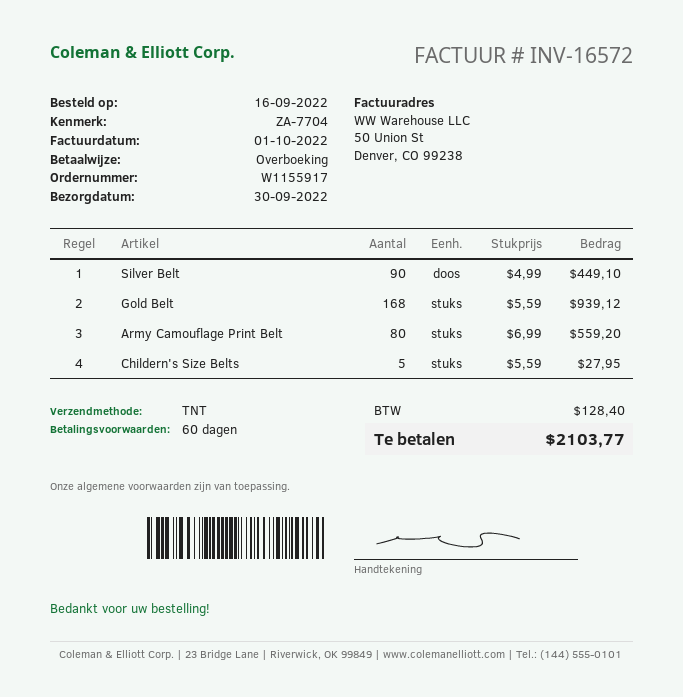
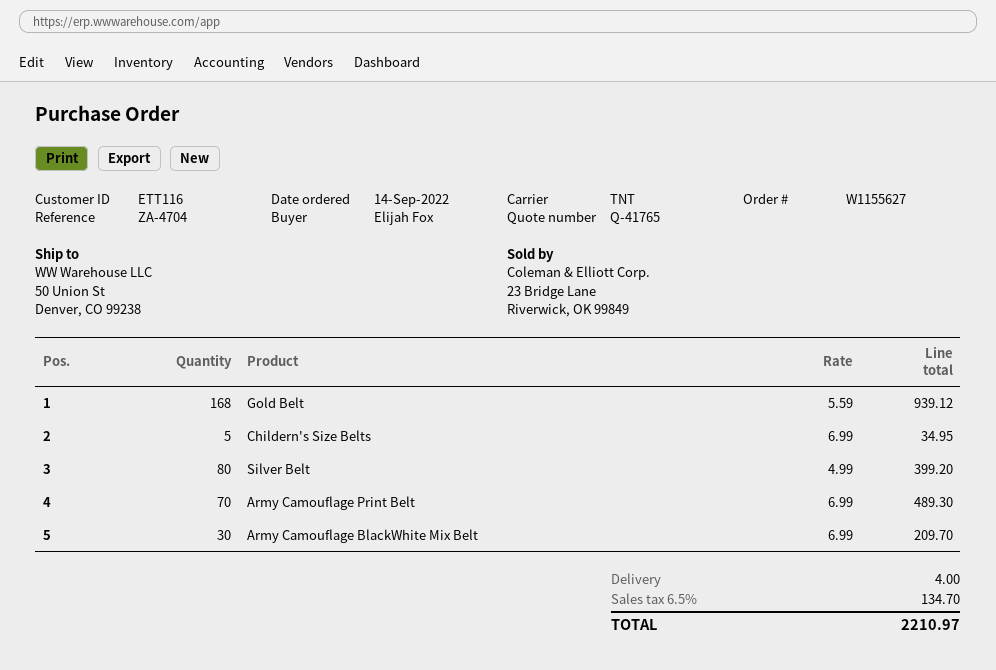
order number: W1155917 -> W1155627
order date: 2022-09-16 -> 2022-09-14
reference: ZA-7704 -> ZA-4704
Silver Belt: 90 x 4.99 = 449.10 -> 80 x 4.99 = 399.20
Army Camouflage Print Belt: 80 x 6.99 = 559.20 -> 70 x 6.99 = 489.30
Childern's Size Belts: 5 x 5.59 = 27.95 -> 5 x 6.99 = 34.95
Army Camouflage BlackWhite Mix Belt: none -> 30 x 6.99 = 209.70
shipping: none -> 4.00
tax: 128.40 -> 134.70
total: 2103.77 -> 2210.97

